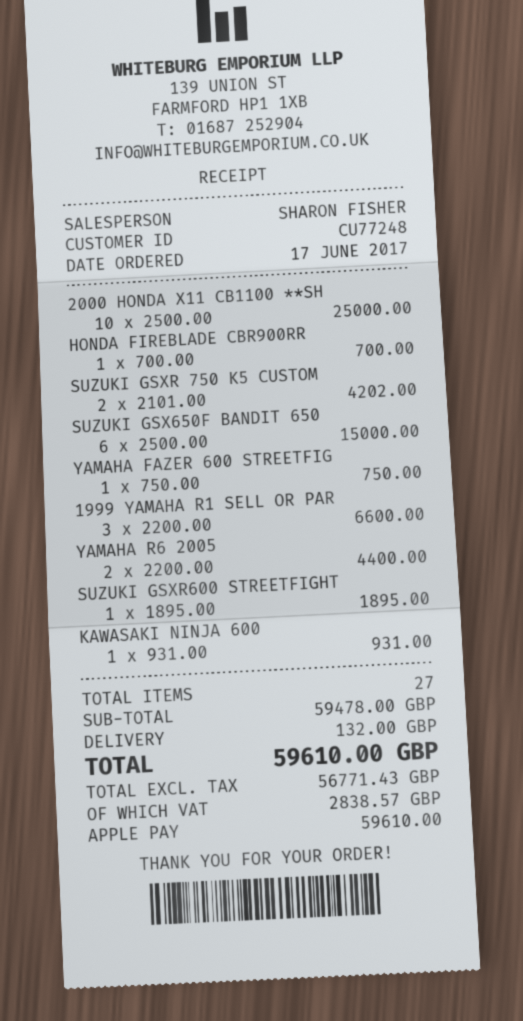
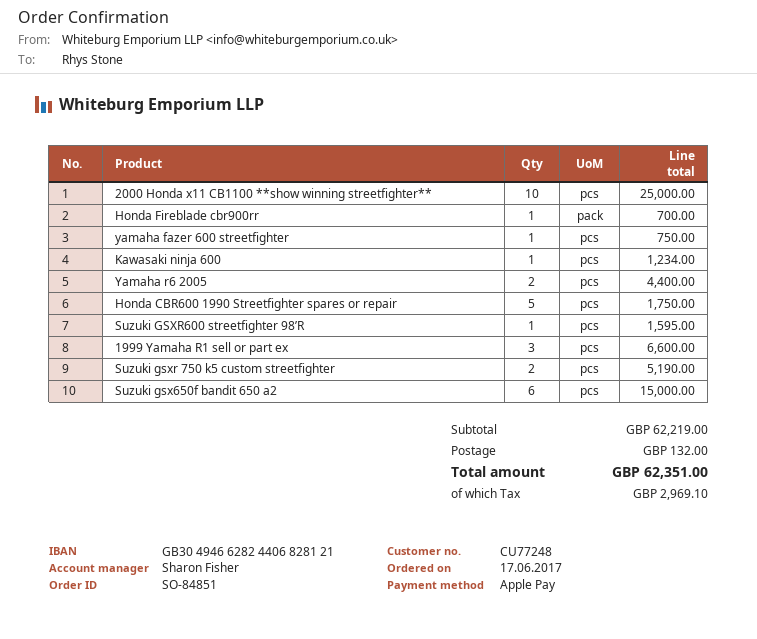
SUZUKI GSXR 750 K5 CUSTOM: 2 for 4202.00 -> 2 for 5190.00
SUZUKI GSXR600 STREETFIGHT: 1 for 1895.00 -> 1 for 1595.00
KAWASAKI NINJA 600: 1 for 931.00 -> 1 for 1234.00
Honda CBR600 1990 Streetfighter spares or repair: none -> 5 for 1750.00
subtotal: 59478.00 -> 62219.00
tax: 2838.57 -> 2969.10
total: 59610.00 -> 62351.00

